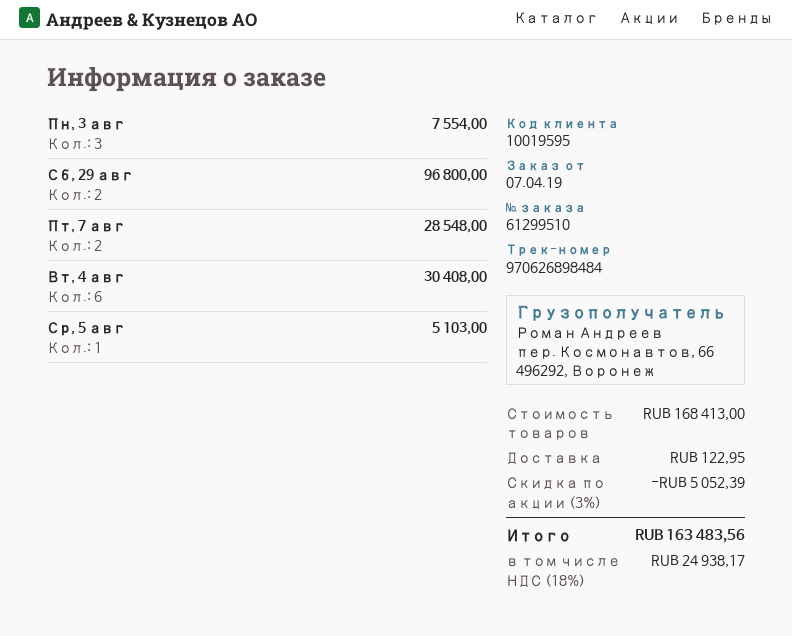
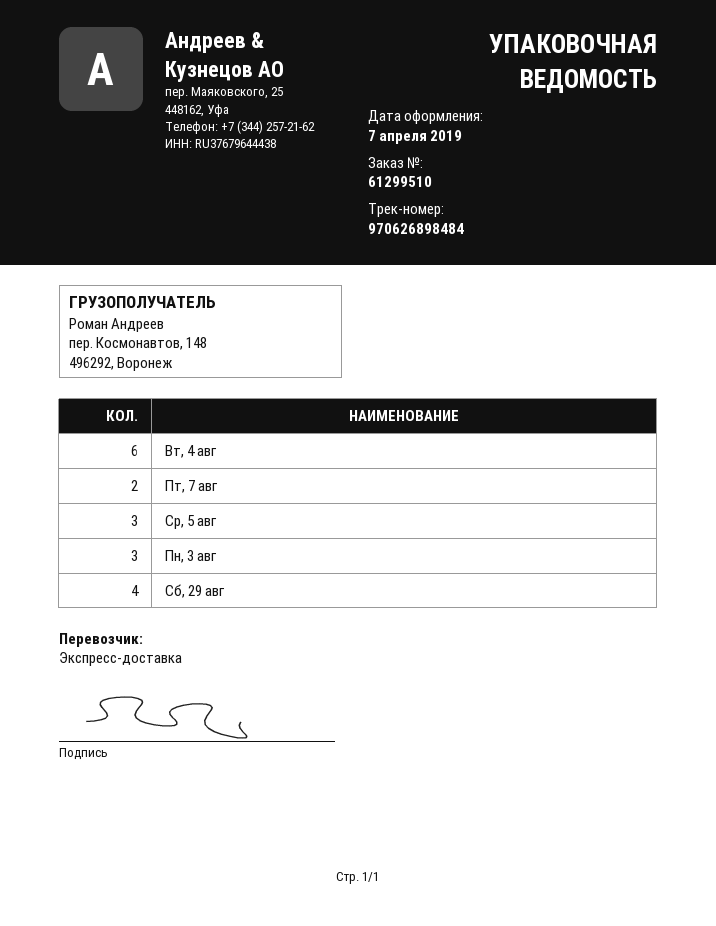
ship to: пер. Космонавтов, 66, 496292, Воронеж -> пер. Космонавтов, 148, 496292, Воронеж
Сб, 29 авг: 2 -> 4
Ср, 5 авг: 1 -> 3

